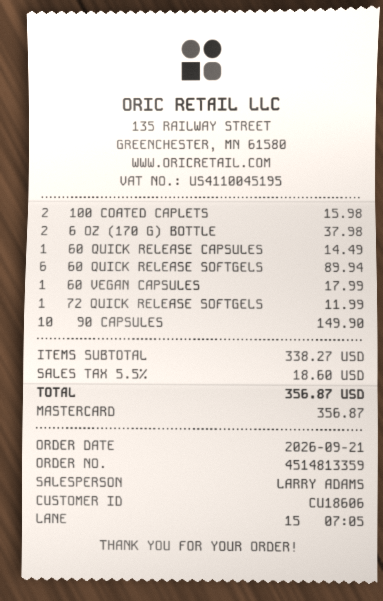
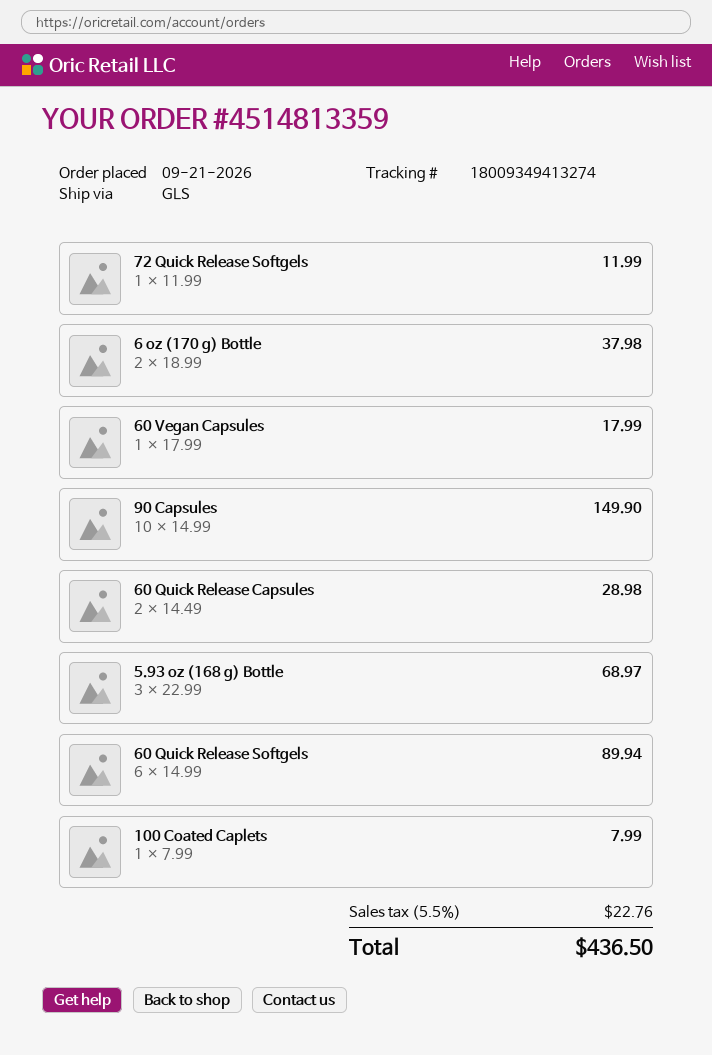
100 COATED CAPLETS: 2 for 15.98 -> 1 for 7.99
60 QUICK RELEASE CAPSULES: 1 for 14.49 -> 2 for 28.98
5.93 oz (168 g) Bottle: none -> 3 for 68.97
tax: 5.5% = 18.60 -> 5.5% = 22.76
total: 356.87 -> 436.50

